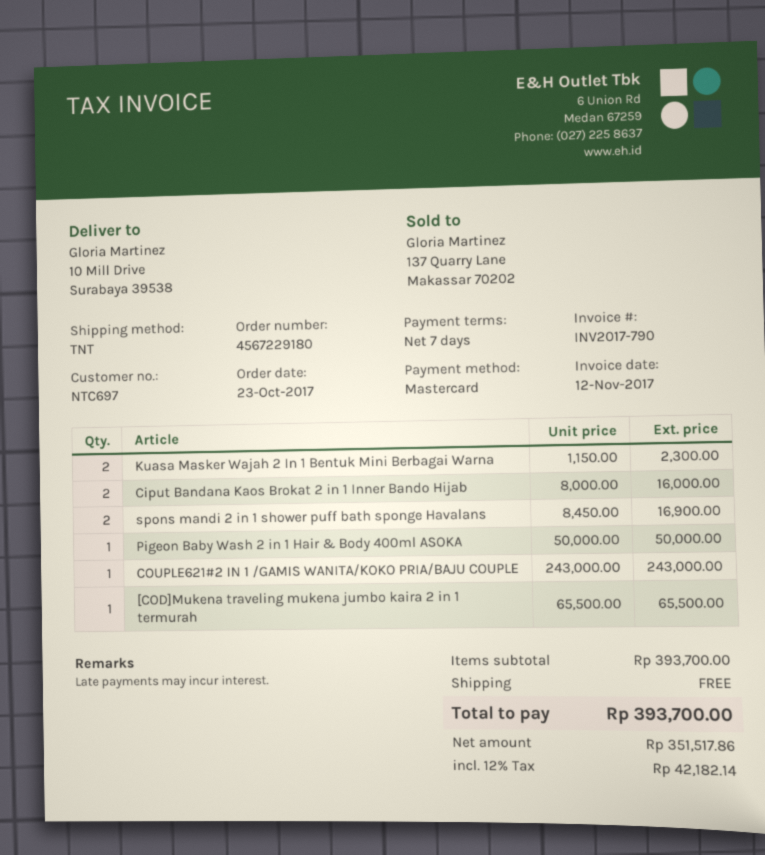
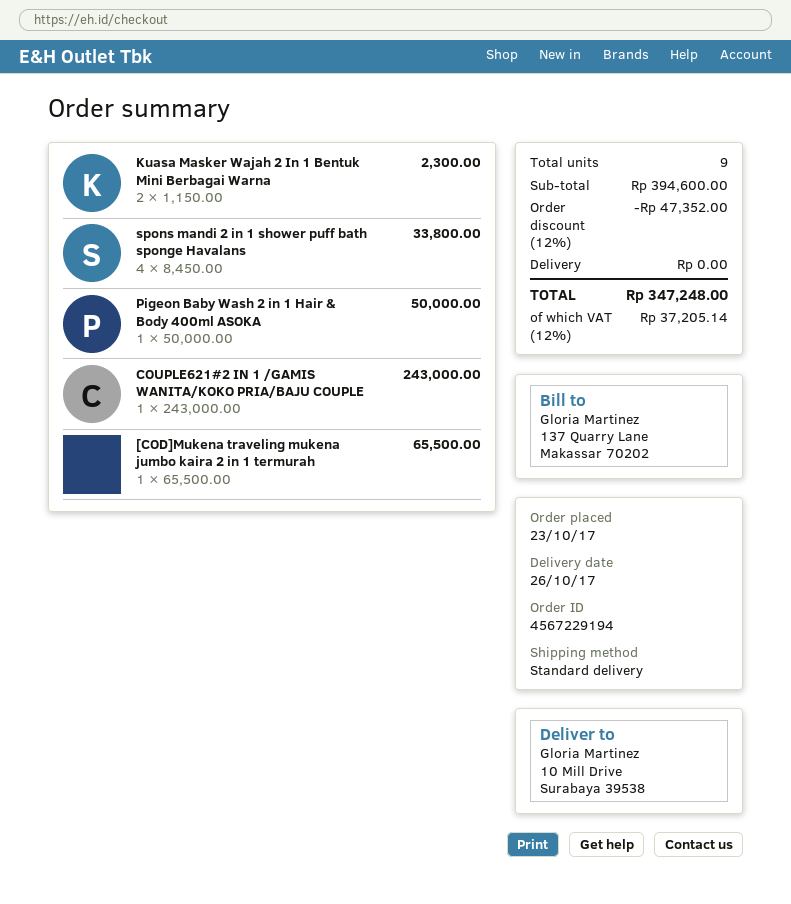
order number: 4567229180 -> 4567229194
shipping method: TNT -> standard
Ciput Bandana Kaos Brokat 2 in 1 Inner Bando Hijab: 2 x 8000.00 = 16000.00 -> none
spons mandi 2 in 1 shower puff bath sponge Havalans: 2 x 8450.00 = 16900.00 -> 4 x 8450.00 = 33800.00
subtotal: 393700.00 -> 394600.00
discount: none -> 12% = 47352.00
tax: 12% = 42182.14 -> 12% = 37205.14
total: 393700.00 -> 347248.00

